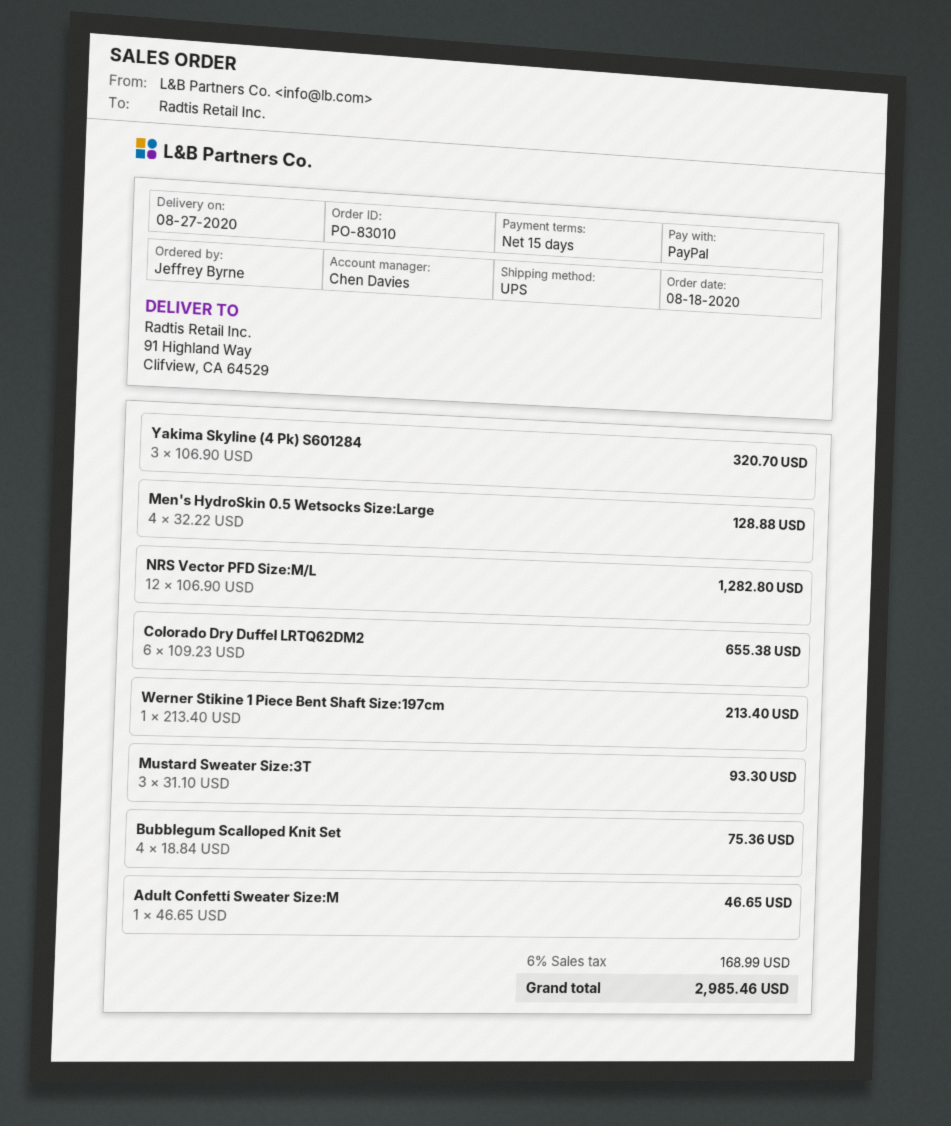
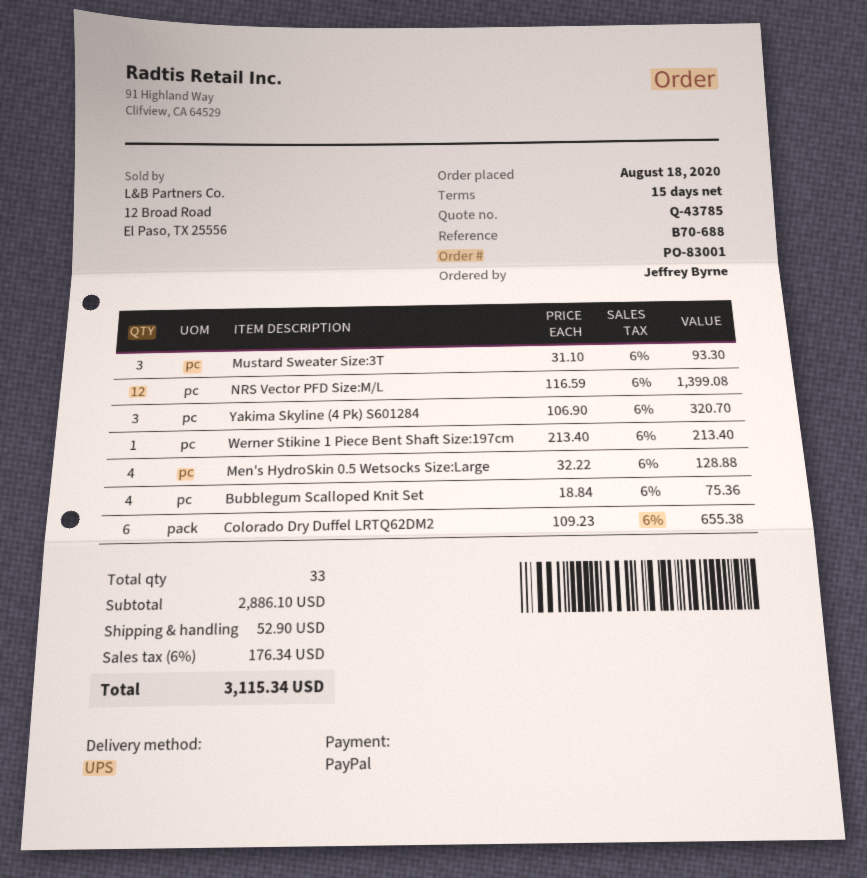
order number: PO-83010 -> PO-83001
NRS Vector PFD Size:M/L: 12 x 106.90 = 1282.80 -> 12 x 116.59 = 1399.08
Adult Confetti Sweater Size:M: 1 x 46.65 = 46.65 -> none
shipping: none -> 52.90
tax: 6% = 168.99 -> 6% = 176.34
total: 2985.46 -> 3115.34

